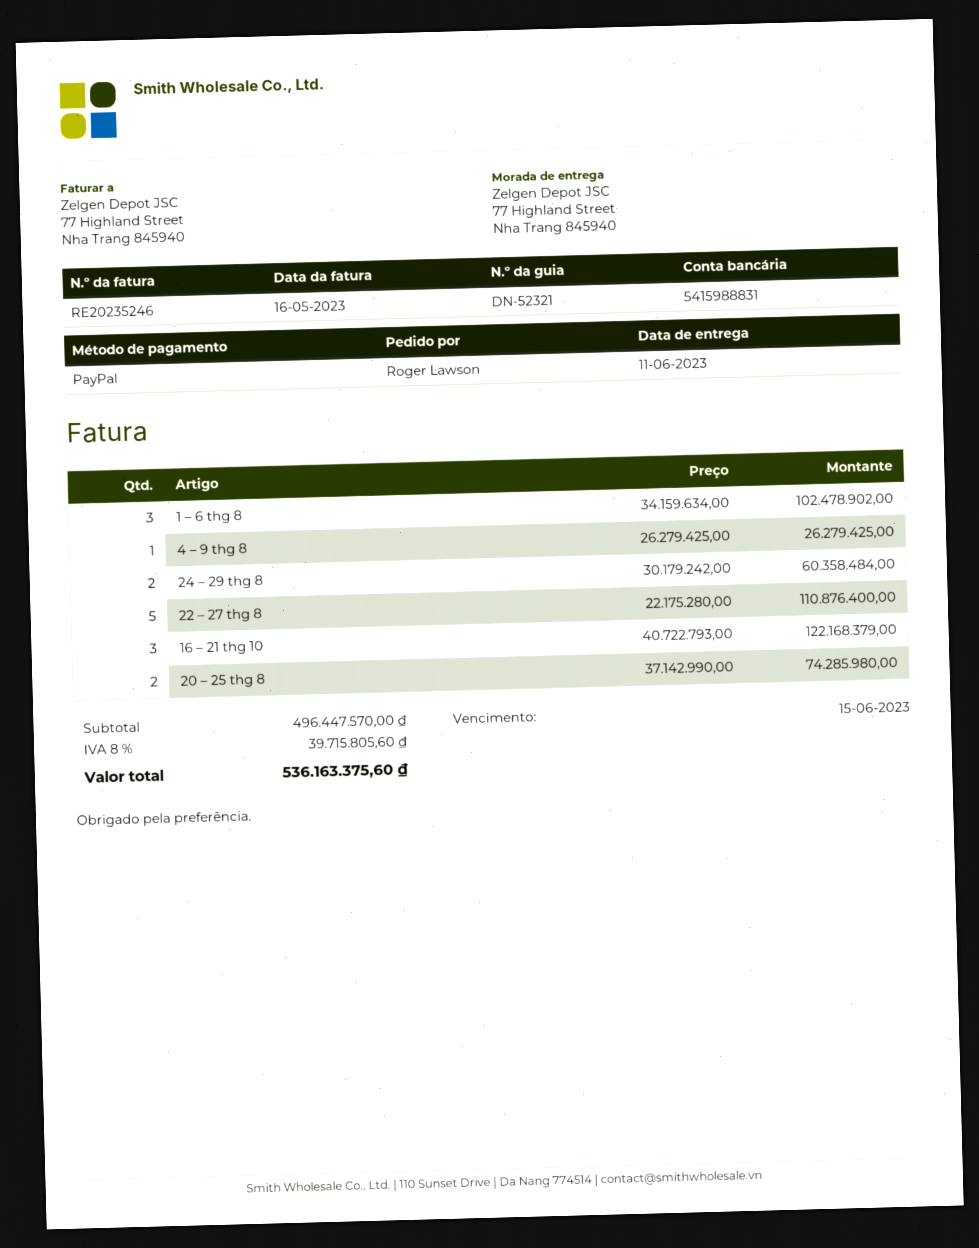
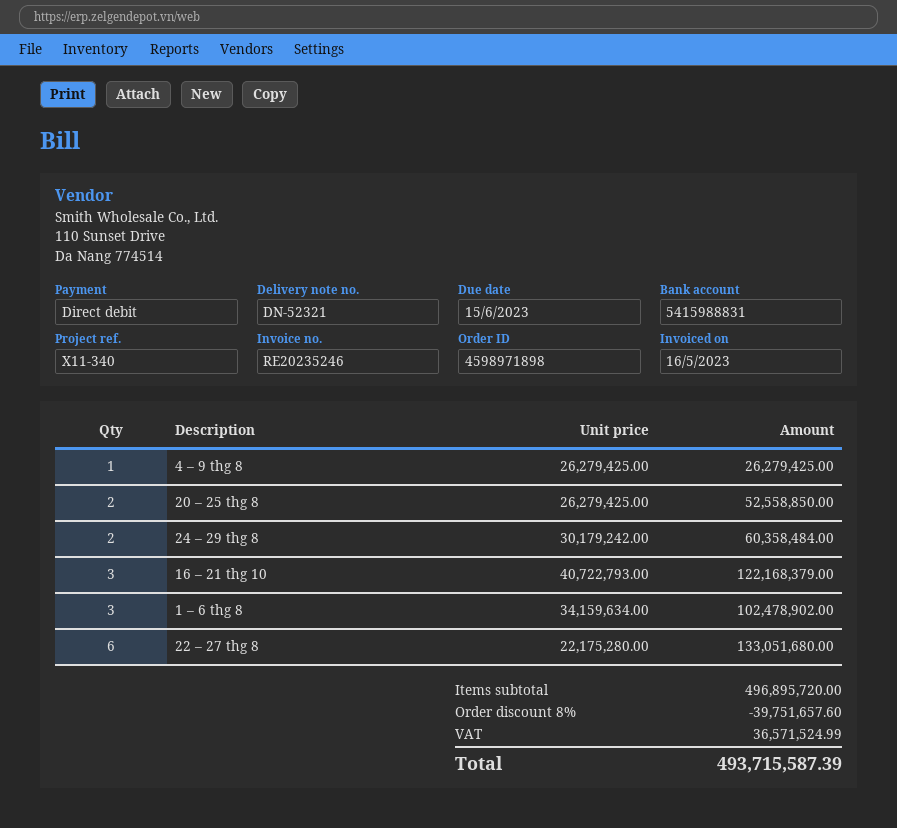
payment method: PayPal -> direct debit
22 – 27 thg 8: 5 x 22175280.00 = 110876400.00 -> 6 x 22175280.00 = 133051680.00
20 – 25 thg 8: 2 x 37142990.00 = 74285980.00 -> 2 x 26279425.00 = 52558850.00
subtotal: 496447570.00 -> 496895720.00
discount: none -> 8% = 39751657.60
tax: 39715805.60 -> 36571524.99
total: 536163375.60 -> 493715587.39

